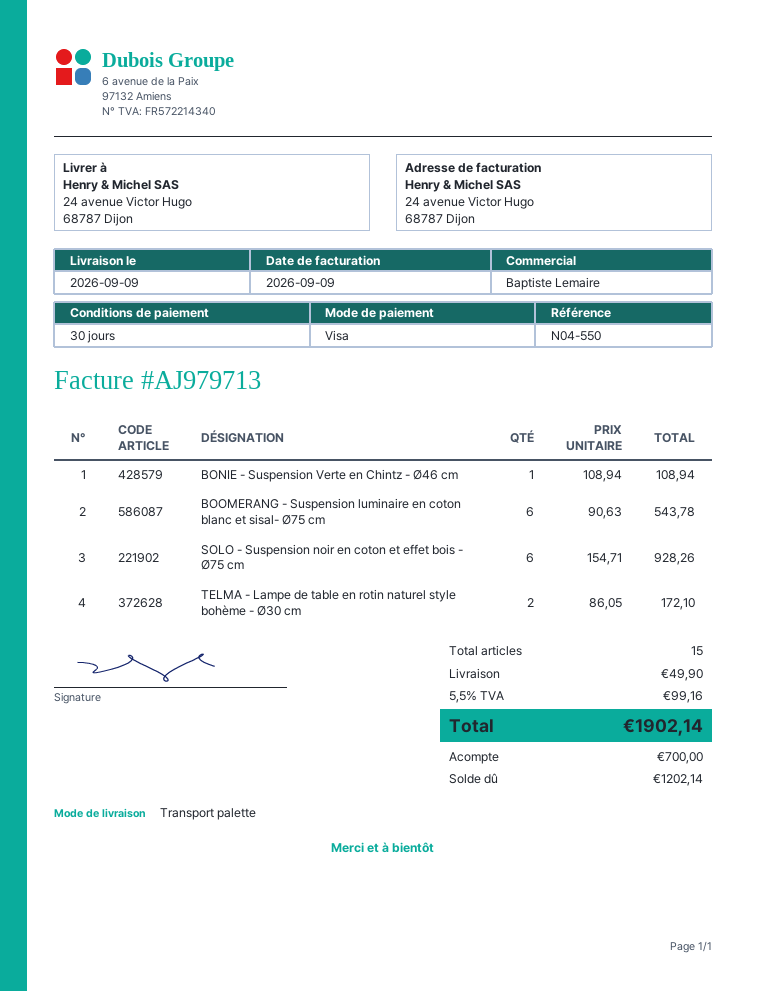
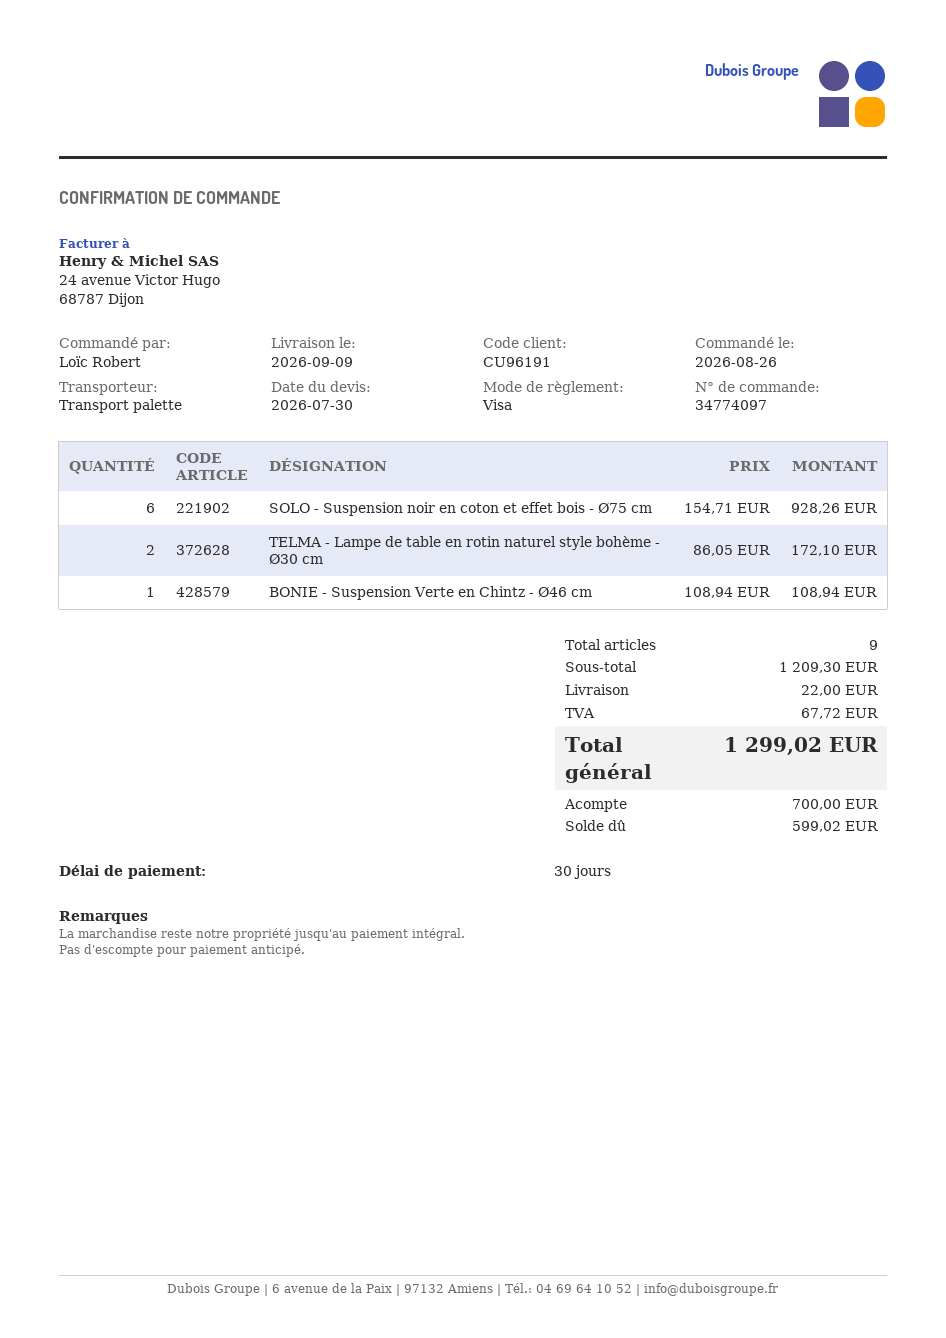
BOOMERANG - Suspension luminaire en coton blanc et sisal- Ø75 cm: 6 x 90.63 = 543.78 -> none
total quantity: 15 -> 9
shipping: 49.90 -> 22.00
tax: 99.16 -> 67.72
total: 1902.14 -> 1299.02
balance: 1202.14 -> 599.02

